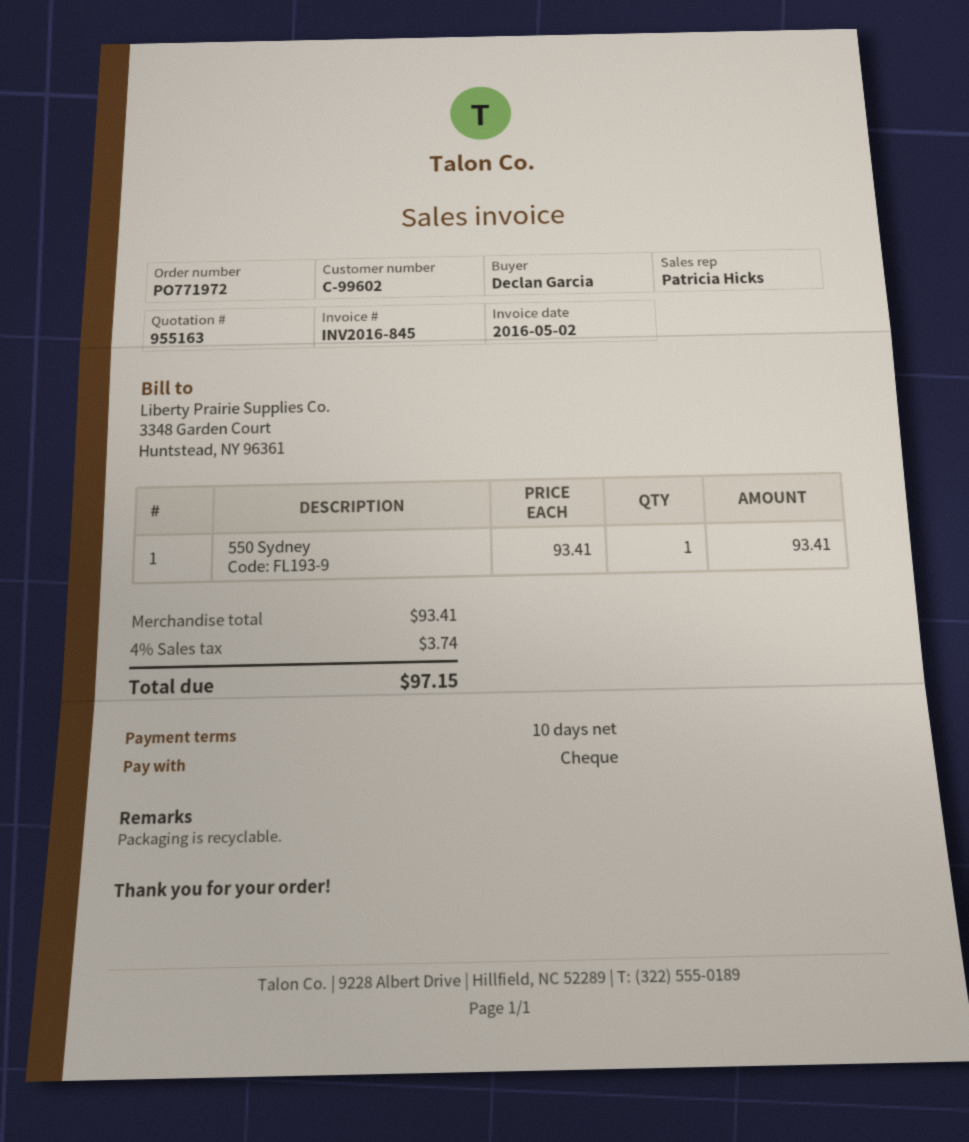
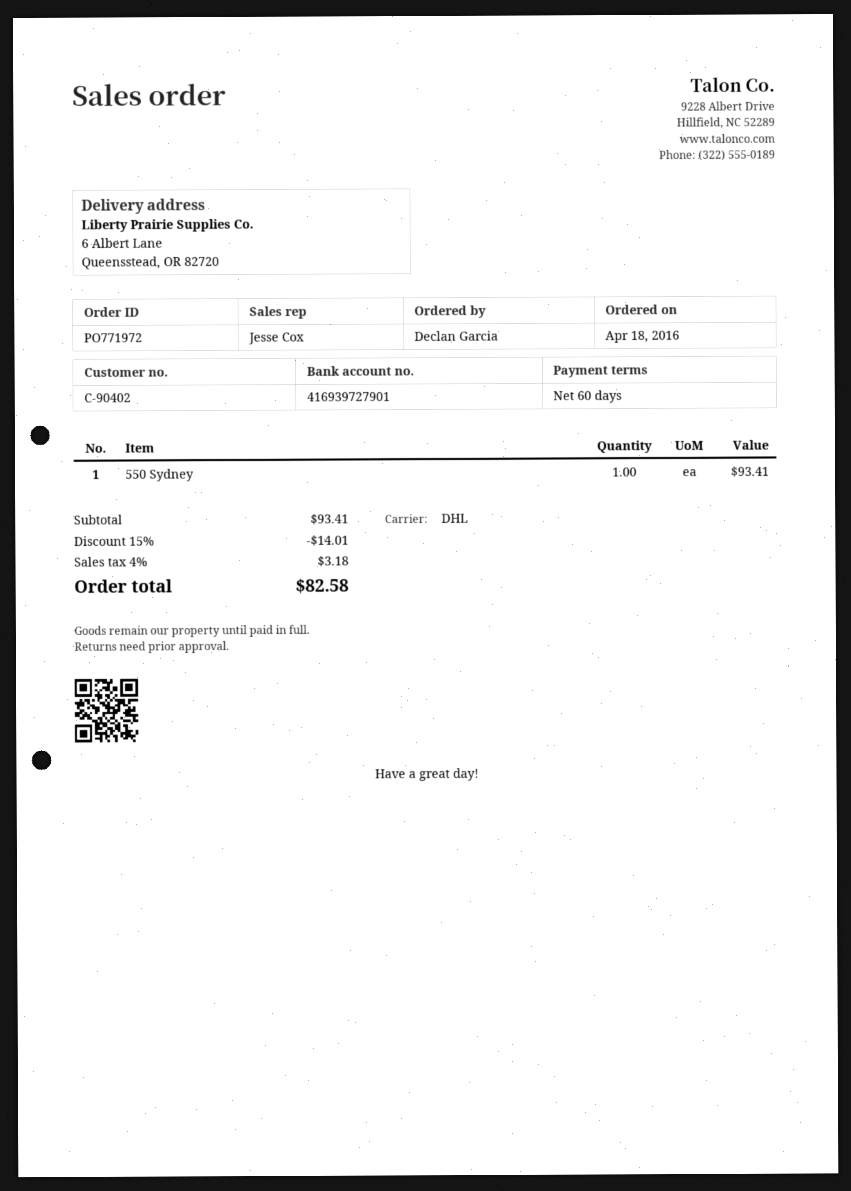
payment terms: 10 days -> 60 days
customer number: C-99602 -> C-90402
sales rep: Patricia Hicks -> Jesse Cox
discount: none -> 15% = 14.01
tax: 4% = 3.74 -> 4% = 3.18
total: 97.15 -> 82.58

